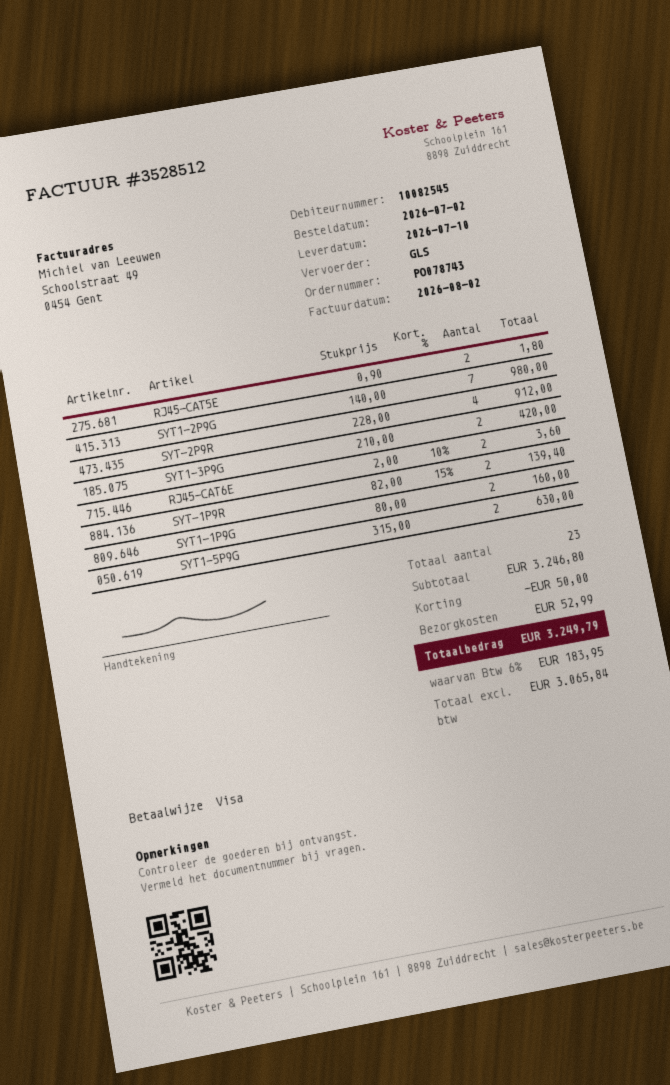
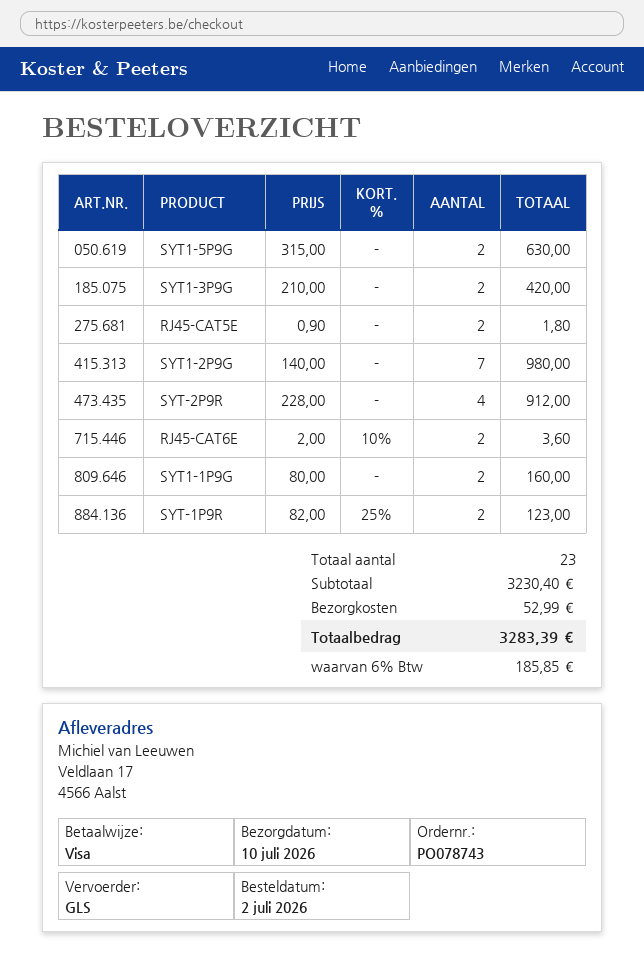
SYT-1P9R: 2 x 82.00 - 15% = 139.40 -> 2 x 82.00 - 25% = 123.00
subtotal: 3246.80 -> 3230.40
discount: 50.00 -> none
tax: 6% = 183.95 -> 6% = 185.85
total: 3249.79 -> 3283.39

